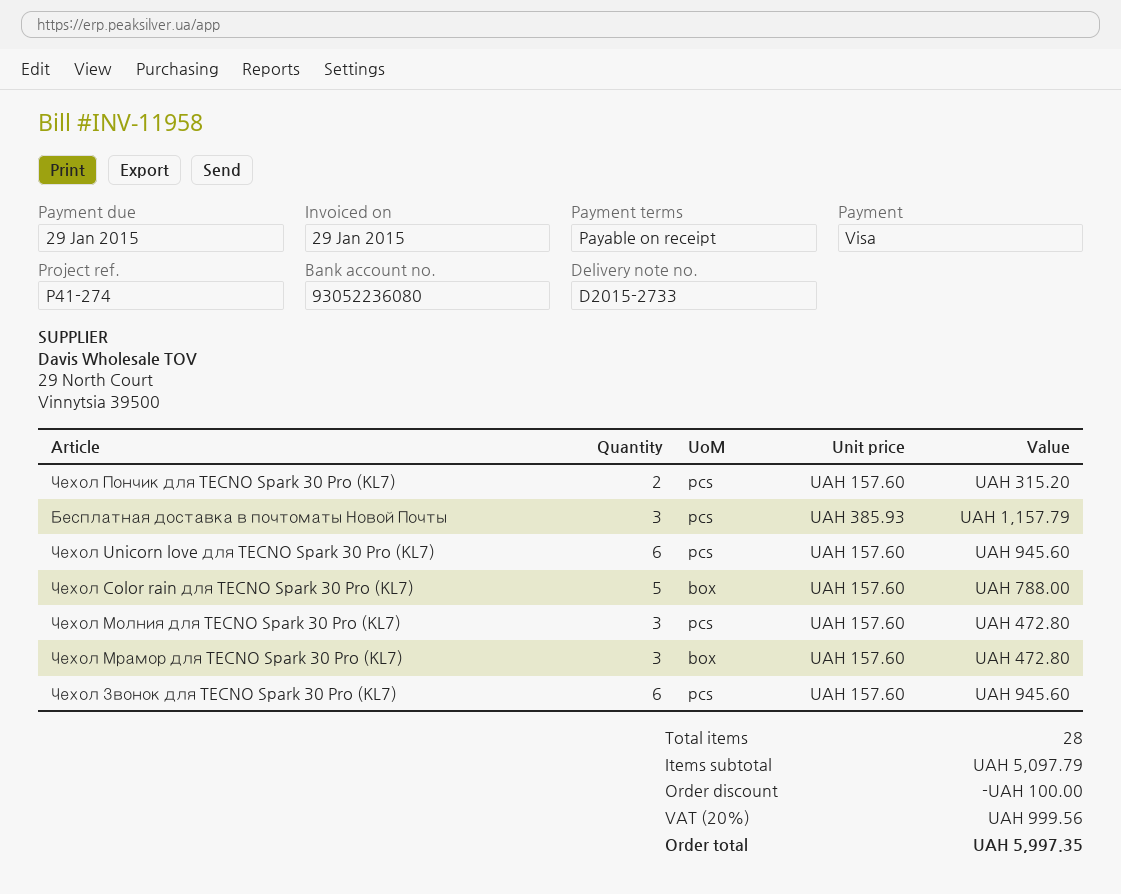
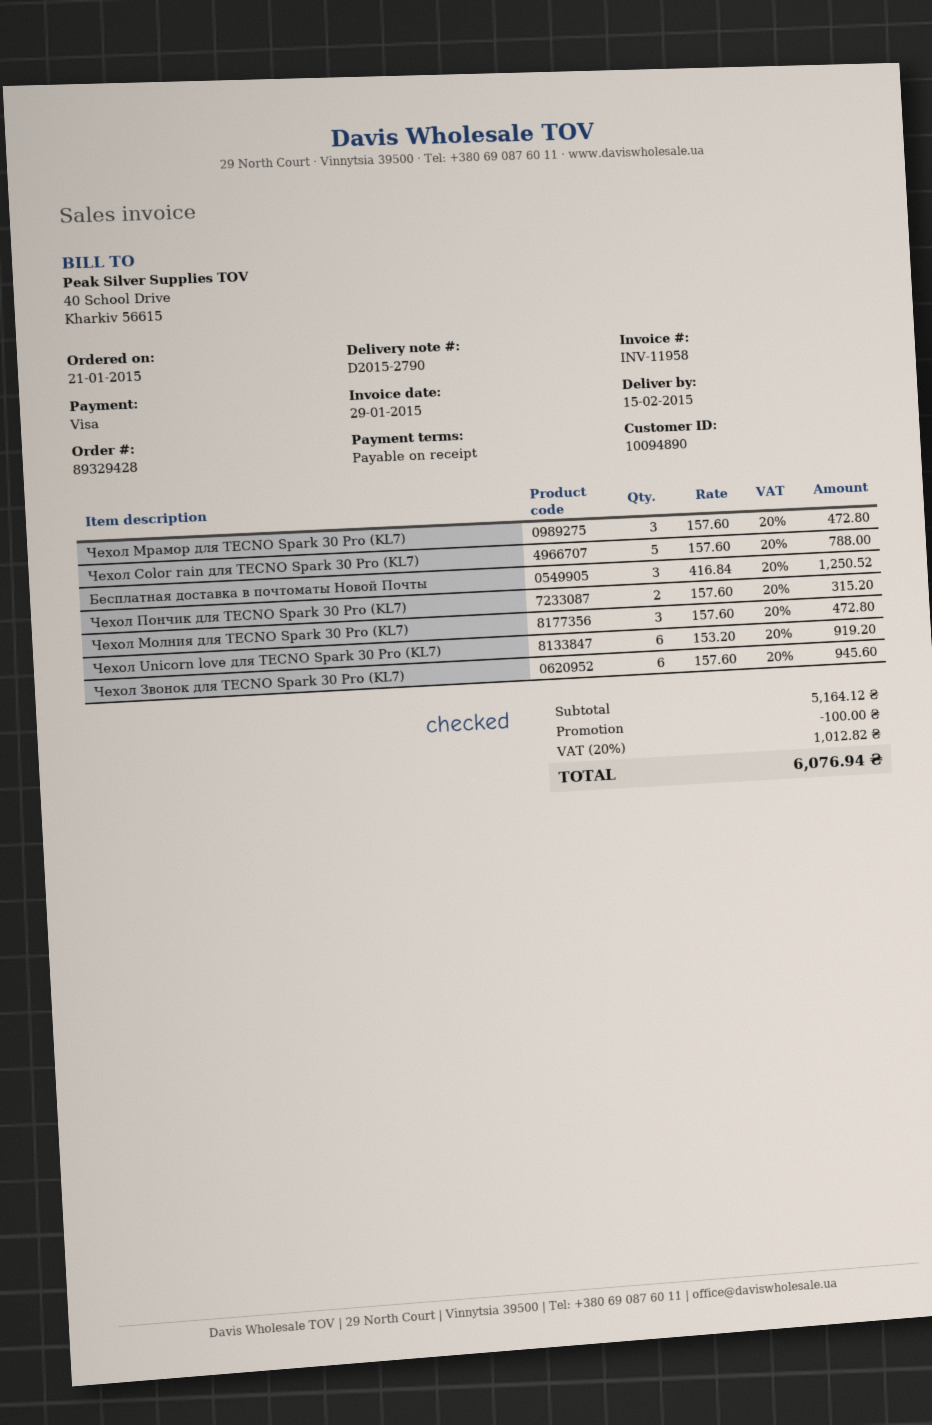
delivery note number: D2015-2733 -> D2015-2790
Бесплатная доставка в почтоматы Новой Почты: 3 x 385.93 = 1157.79 -> 3 x 416.84 = 1250.52
Чехол Unicorn love для TECNO Spark 30 Pro (KL7): 6 x 157.60 = 945.60 -> 6 x 153.20 = 919.20
subtotal: 5097.79 -> 5164.12
tax: 20% = 999.56 -> 20% = 1012.82
total: 5997.35 -> 6076.94

